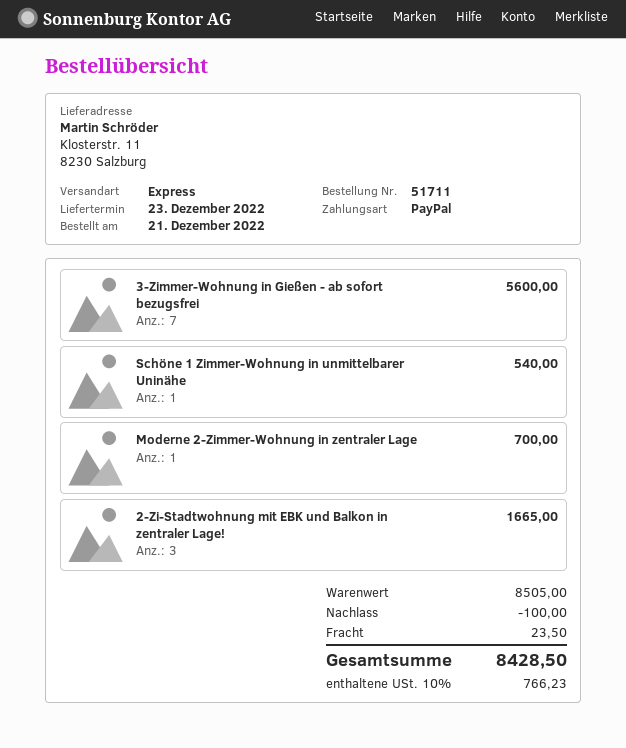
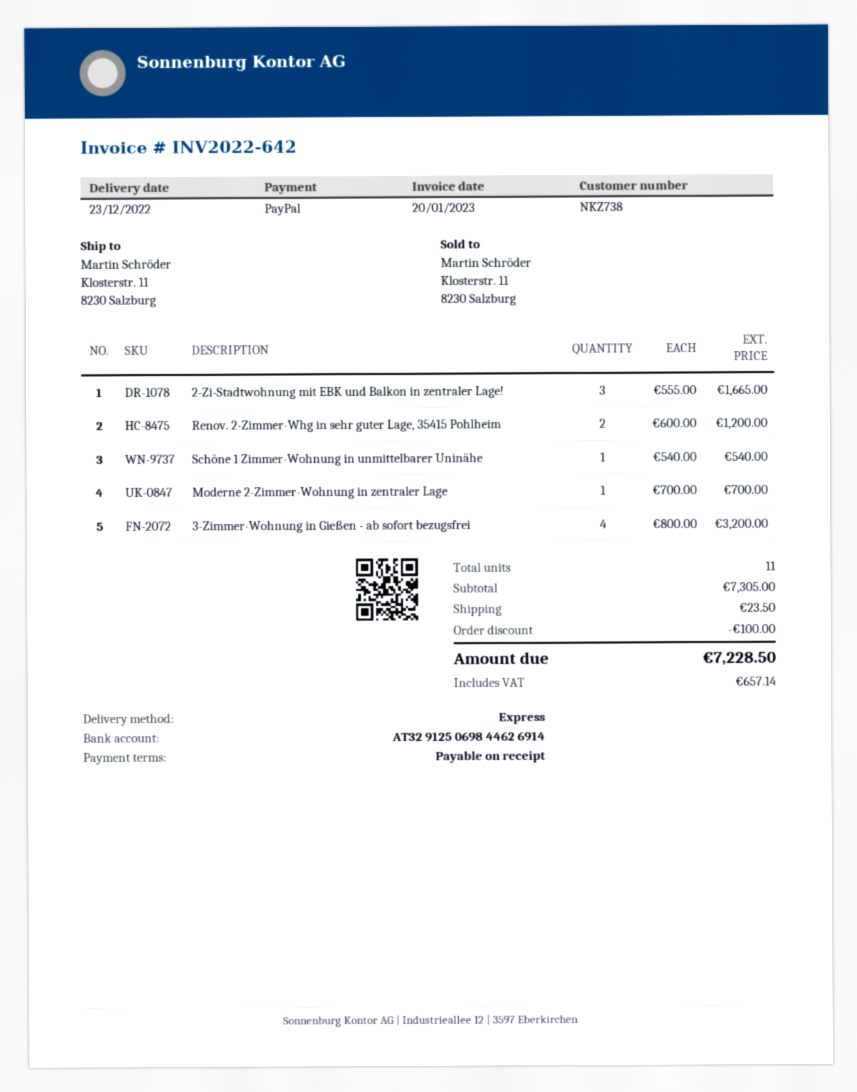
3-Zimmer-Wohnung in Gießen - ab sofort bezugsfrei: 7 for 5600.00 -> 4 for 3200.00
Renov. 2-Zimmer-Whg in sehr guter Lage, 35415 Pohlheim: none -> 2 for 1200.00
subtotal: 8505.00 -> 7305.00
tax: 766.23 -> 657.14
total: 8428.50 -> 7228.50

